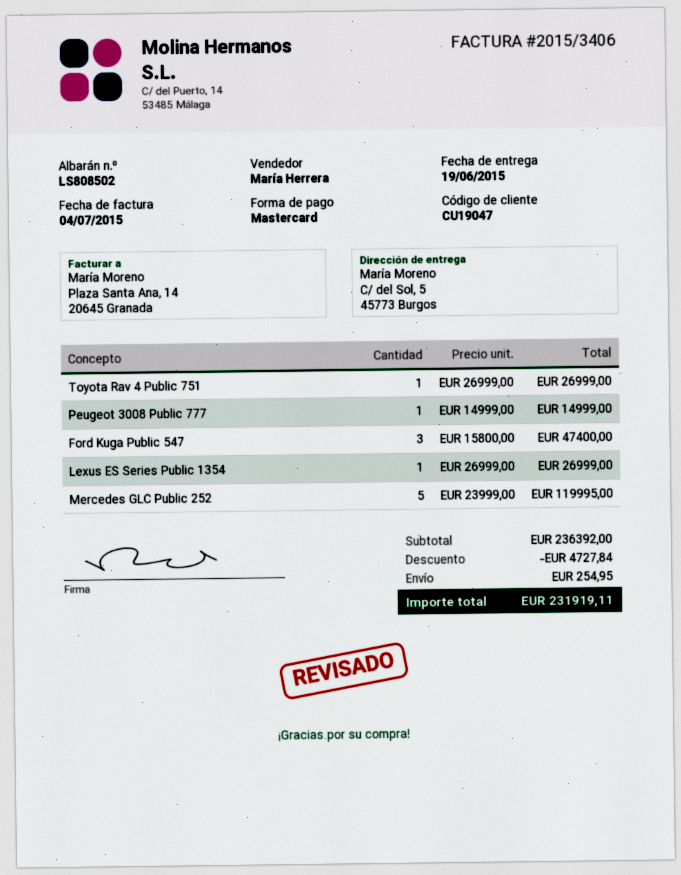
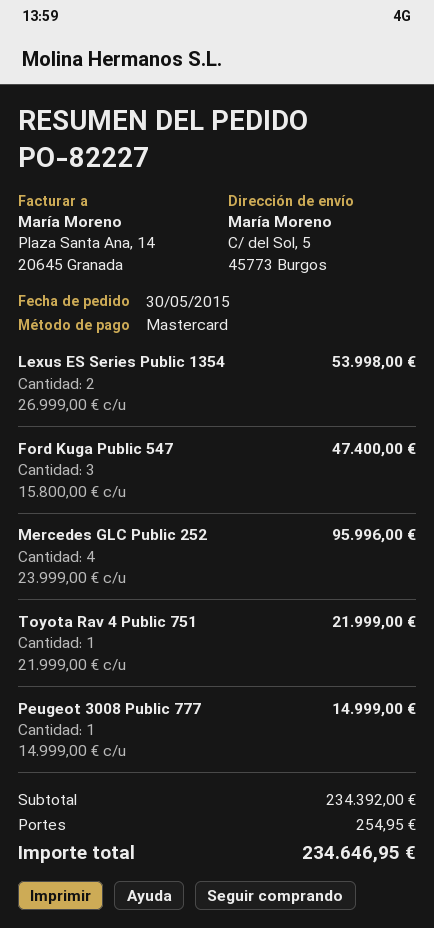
Toyota Rav 4 Public 751: 1 x 26999.00 = 26999.00 -> 1 x 21999.00 = 21999.00
Lexus ES Series Public 1354: 1 x 26999.00 = 26999.00 -> 2 x 26999.00 = 53998.00
Mercedes GLC Public 252: 5 x 23999.00 = 119995.00 -> 4 x 23999.00 = 95996.00
subtotal: 236392.00 -> 234392.00
discount: 4727.84 -> none
total: 231919.11 -> 234646.95

